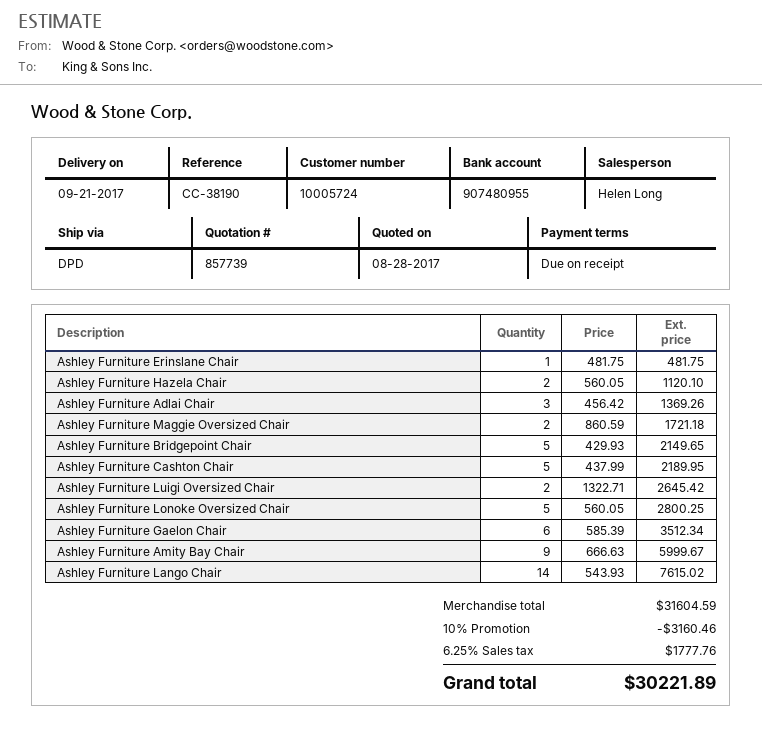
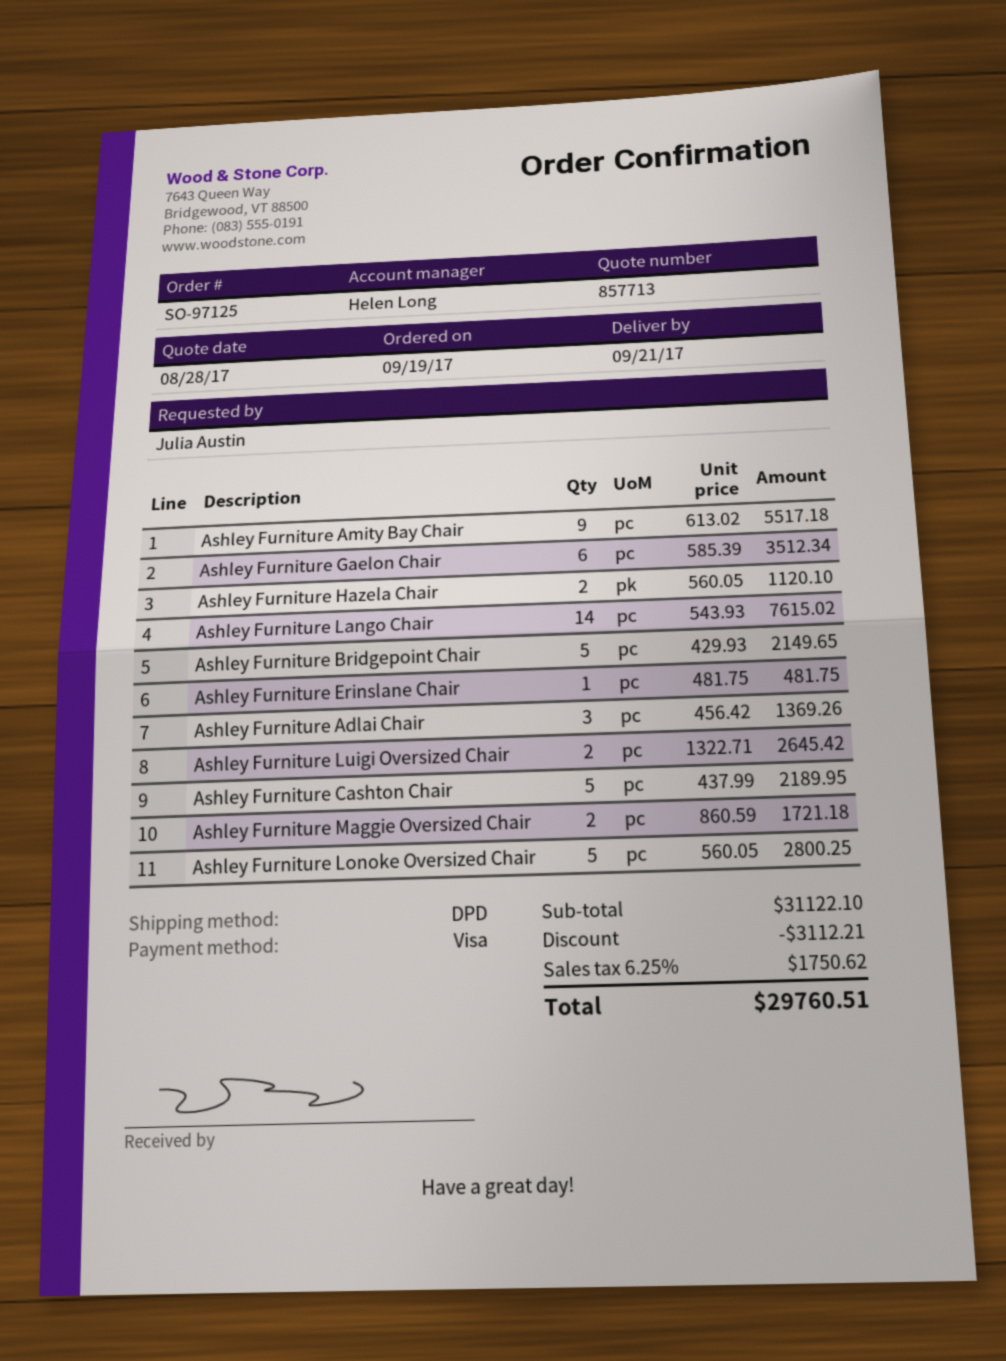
quote number: 857739 -> 857713
Ashley Furniture Amity Bay Chair: 9 x 666.63 = 5999.67 -> 9 x 613.02 = 5517.18
subtotal: 31604.59 -> 31122.10
discount: 3160.46 -> 3112.21
tax: 6.25% = 1777.76 -> 6.25% = 1750.62
total: 30221.89 -> 29760.51

